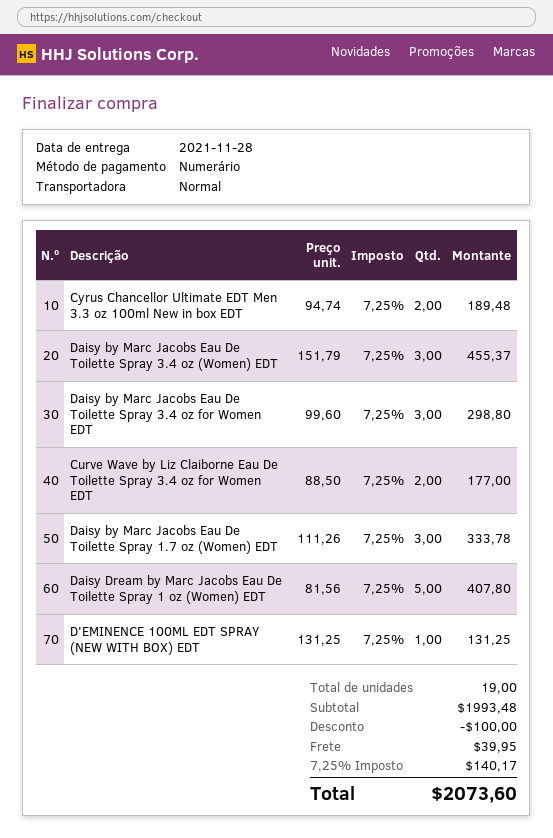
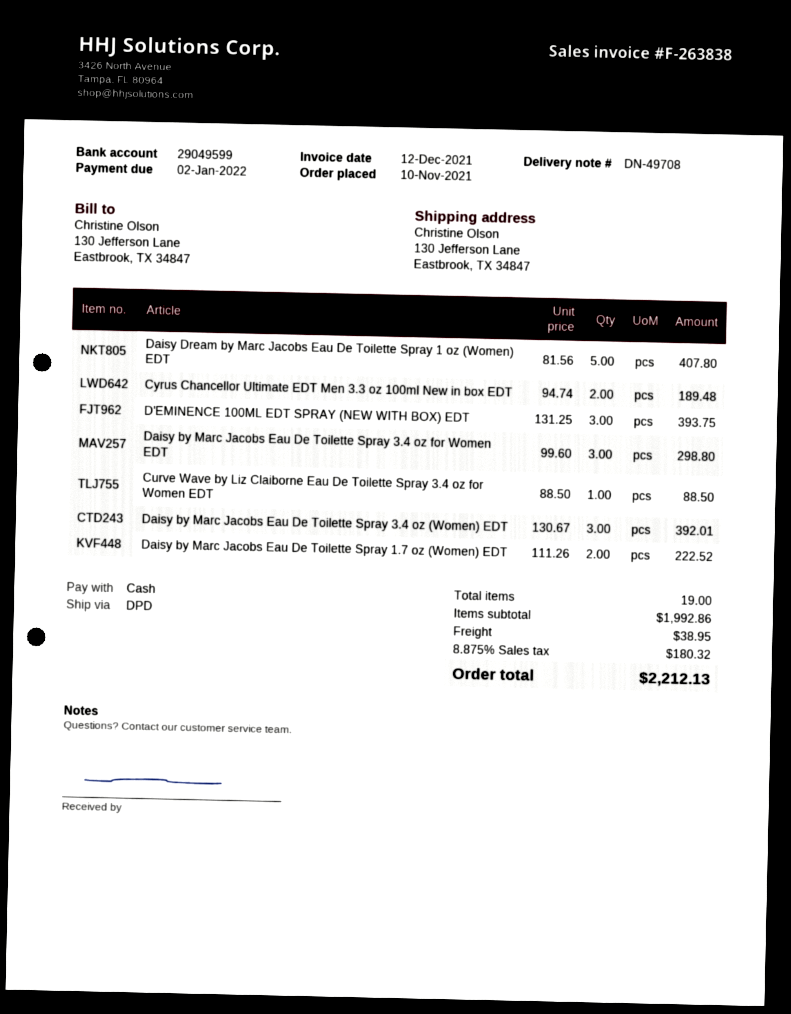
shipping method: standard -> DPD
Daisy by Marc Jacobs Eau De Toilette Spray 3.4 oz (Women) EDT: 3 x 151.79 = 455.37 -> 3 x 130.67 = 392.01
Curve Wave by Liz Claiborne Eau De Toilette Spray 3.4 oz for Women EDT: 2 x 88.50 = 177.00 -> 1 x 88.50 = 88.50
Daisy by Marc Jacobs Eau De Toilette Spray 1.7 oz (Women) EDT: 3 x 111.26 = 333.78 -> 2 x 111.26 = 222.52
D'EMINENCE 100ML EDT SPRAY (NEW WITH BOX) EDT: 1 x 131.25 = 131.25 -> 3 x 131.25 = 393.75
subtotal: 1993.48 -> 1992.86
discount: 100.00 -> none
shipping: 39.95 -> 38.95
tax: 7.25% = 140.17 -> 8.875% = 180.32
total: 2073.60 -> 2212.13

